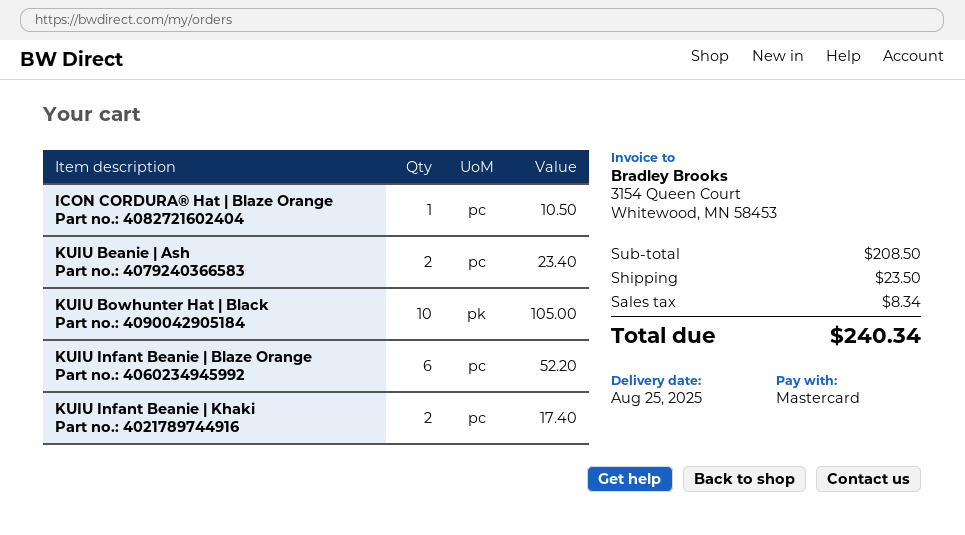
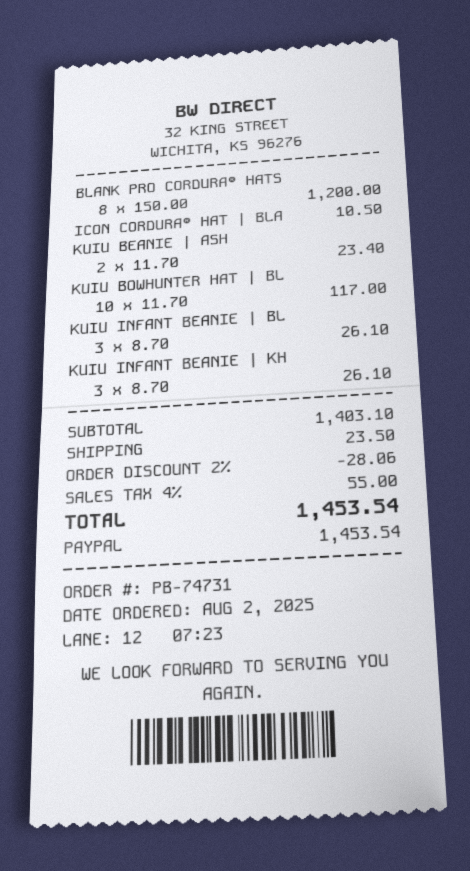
payment method: Mastercard -> PayPal
KUIU Bowhunter Hat | Black: 10 for 105.00 -> 10 for 117.00
KUIU Infant Beanie | Blaze Orange: 6 for 52.20 -> 3 for 26.10
KUIU Infant Beanie | Khaki: 2 for 17.40 -> 3 for 26.10
BLANK PRO CORDURA® HATS: none -> 8 for 1200.00
subtotal: 208.50 -> 1403.10
discount: none -> 2% = 28.06
tax: 8.34 -> 55.00
total: 240.34 -> 1453.54

